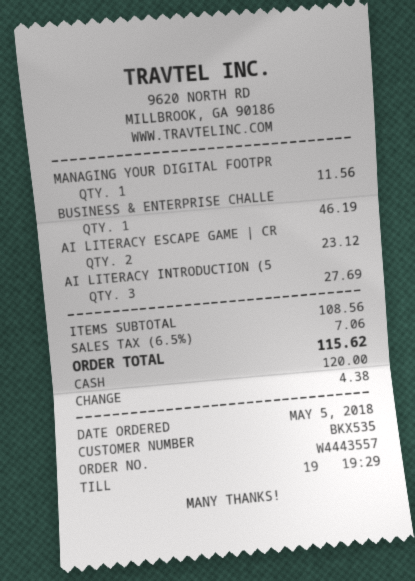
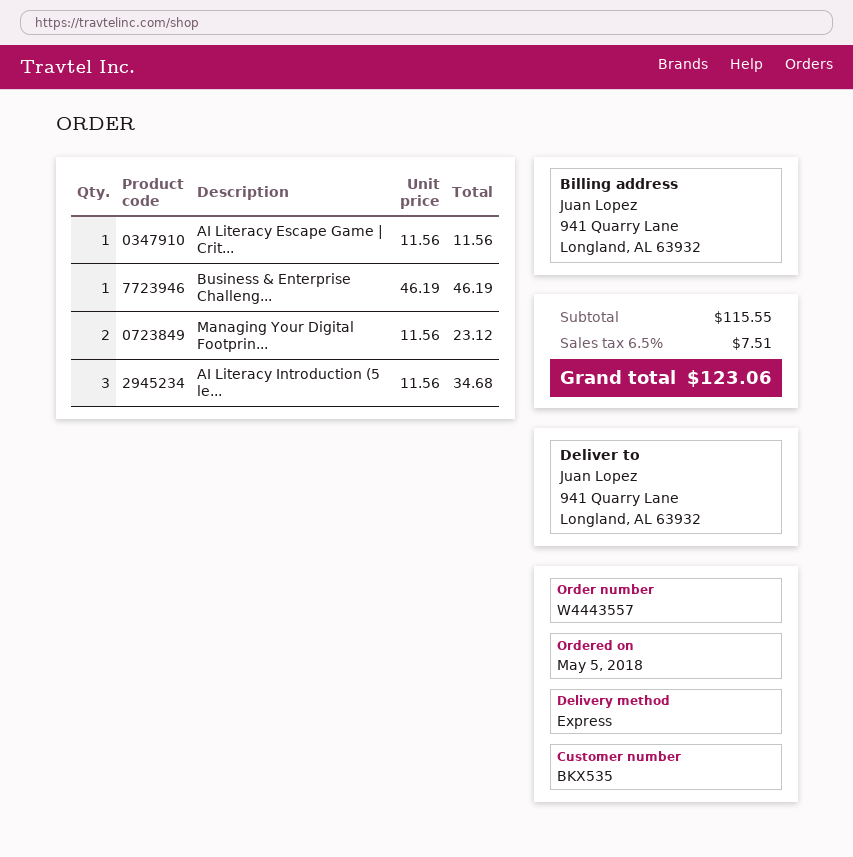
MANAGING YOUR DIGITAL FOOTPR: 1 for 11.56 -> 2 for 23.12
AI LITERACY ESCAPE GAME | CR: 2 for 23.12 -> 1 for 11.56
AI LITERACY INTRODUCTION (5: 3 for 27.69 -> 3 for 34.68
subtotal: 108.56 -> 115.55
tax: 6.5% = 7.06 -> 6.5% = 7.51
total: 115.62 -> 123.06

